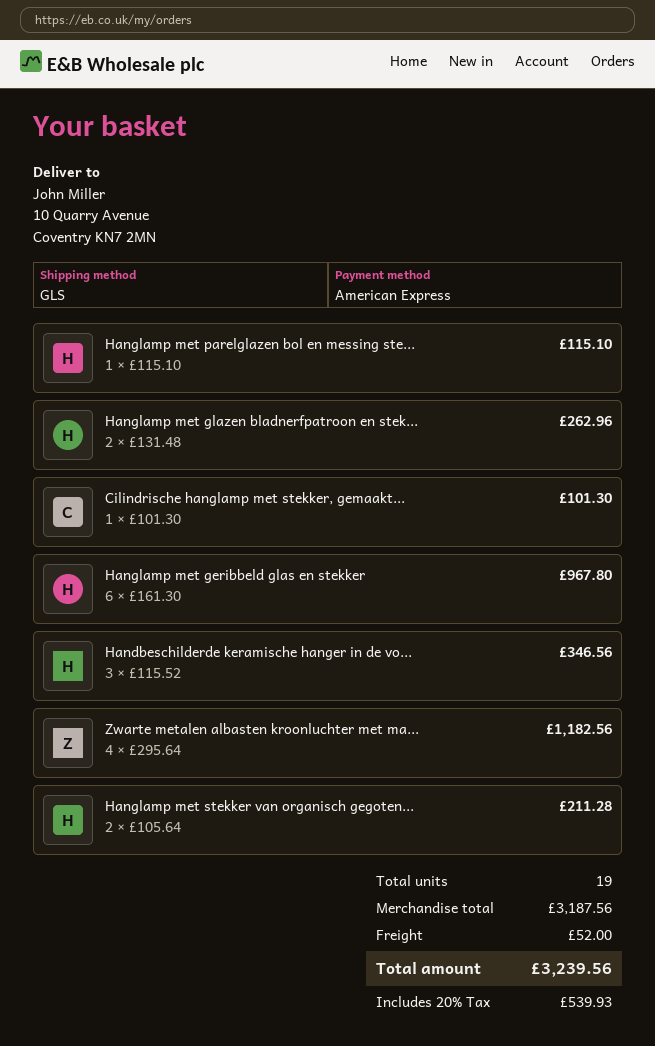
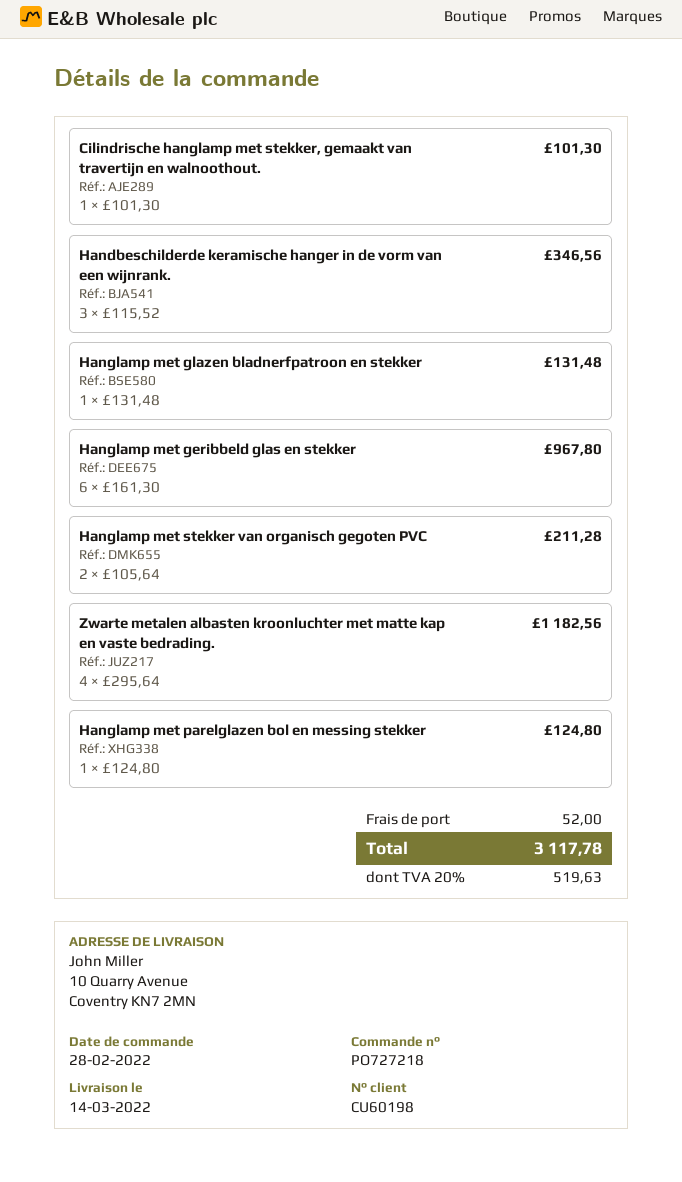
Hanglamp met parelglazen bol en messing ste...: 1 x 115.10 = 115.10 -> 1 x 124.80 = 124.80
Hanglamp met glazen bladnerfpatroon en stek...: 2 x 131.48 = 262.96 -> 1 x 131.48 = 131.48
tax: 20% = 539.93 -> 20% = 519.63
total: 3239.56 -> 3117.78

